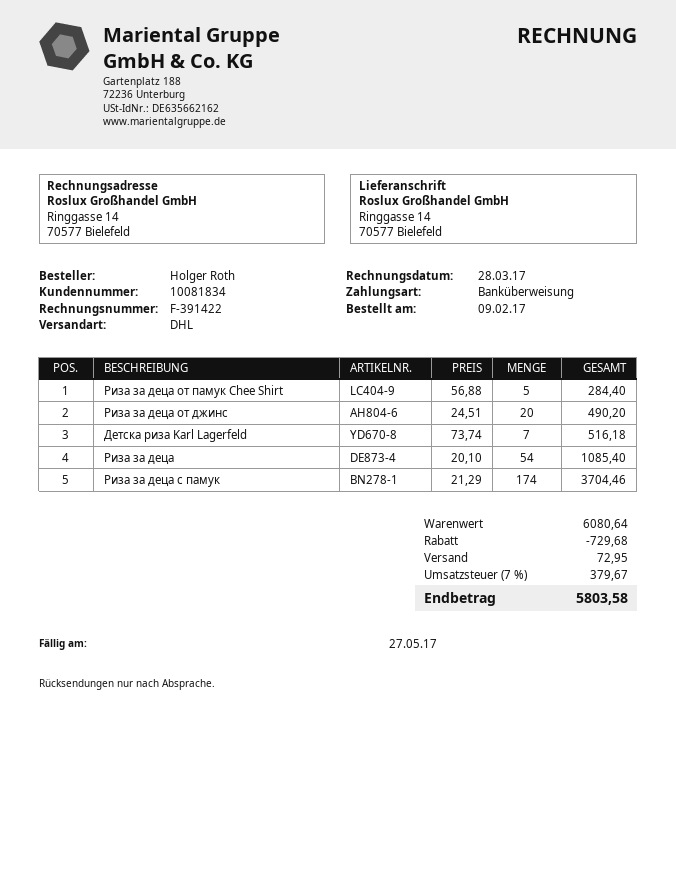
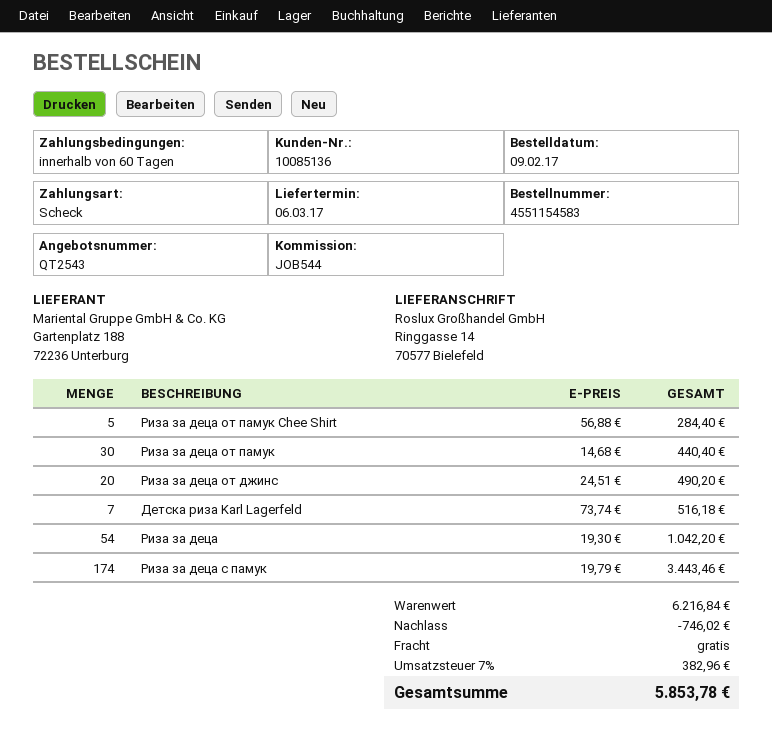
customer number: 10081834 -> 10085136
payment method: bank transfer -> cheque
Риза за деца: 54 x 20.10 = 1085.40 -> 54 x 19.30 = 1042.20
Риза за деца с памук: 174 x 21.29 = 3704.46 -> 174 x 19.79 = 3443.46
Риза за деца от памук: none -> 30 x 14.68 = 440.40
subtotal: 6080.64 -> 6216.84
discount: 729.68 -> 746.02
shipping: 72.95 -> 0.00
tax: 7% = 379.67 -> 7% = 382.96
total: 5803.58 -> 5853.78

